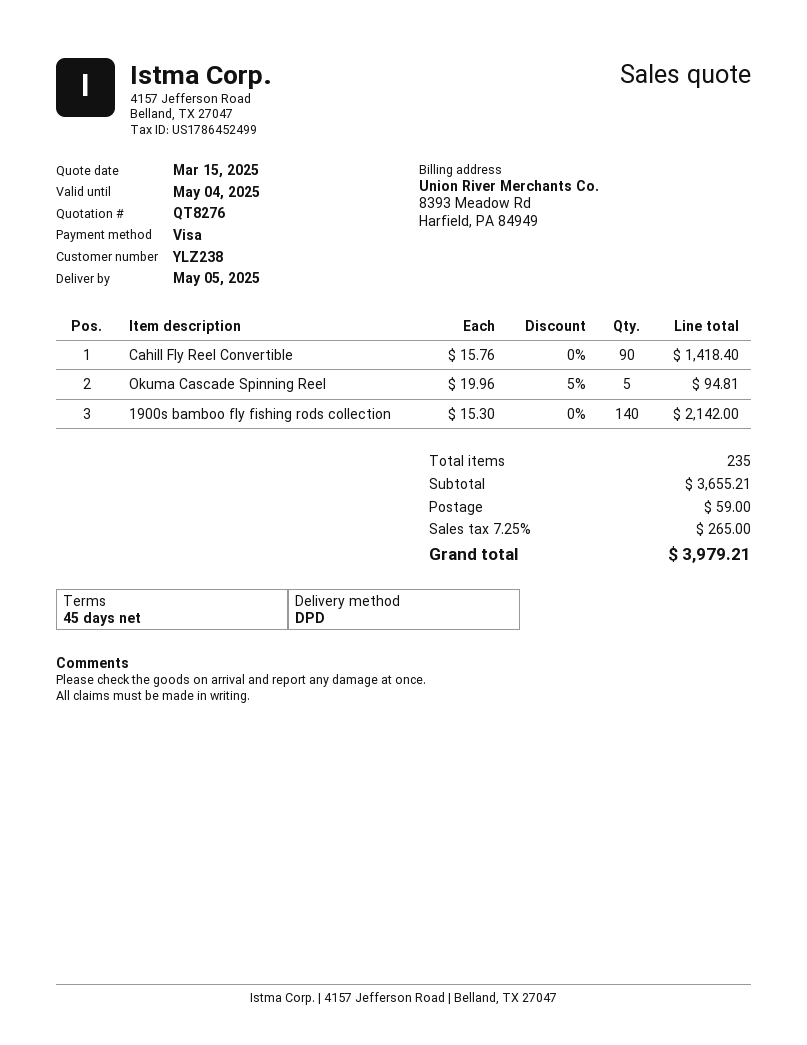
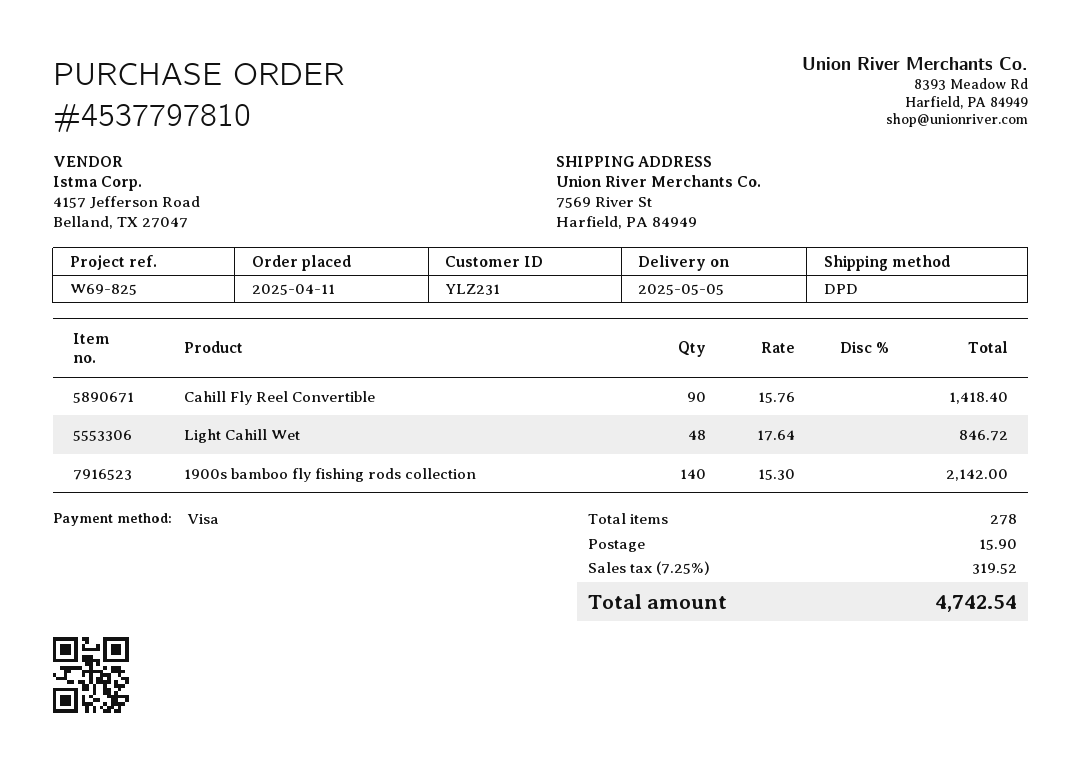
customer number: YLZ238 -> YLZ231
Okuma Cascade Spinning Reel: 5 x 19.96 - 5% = 94.81 -> none
Light Cahill Wet: none -> 48 x 17.64 = 846.72
total quantity: 235 -> 278
shipping: 59.00 -> 15.90
tax: 7.25% = 265.00 -> 7.25% = 319.52
total: 3979.21 -> 4742.54

